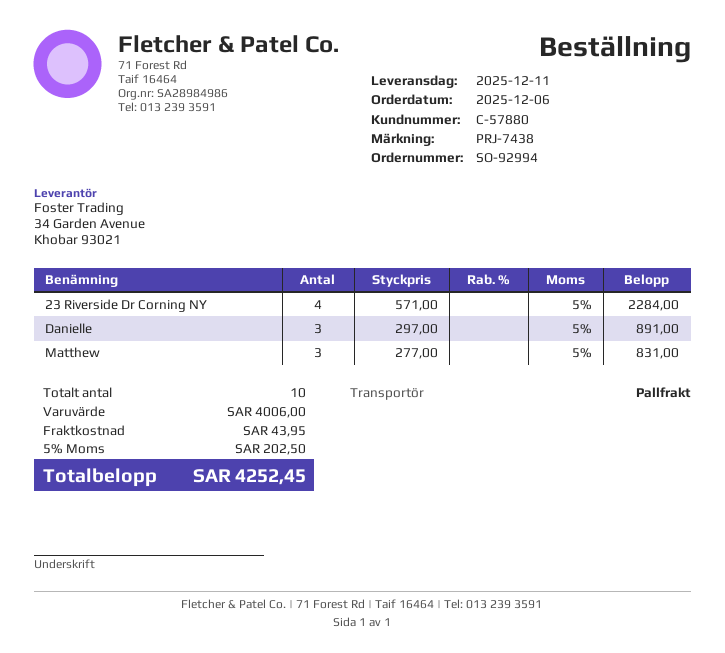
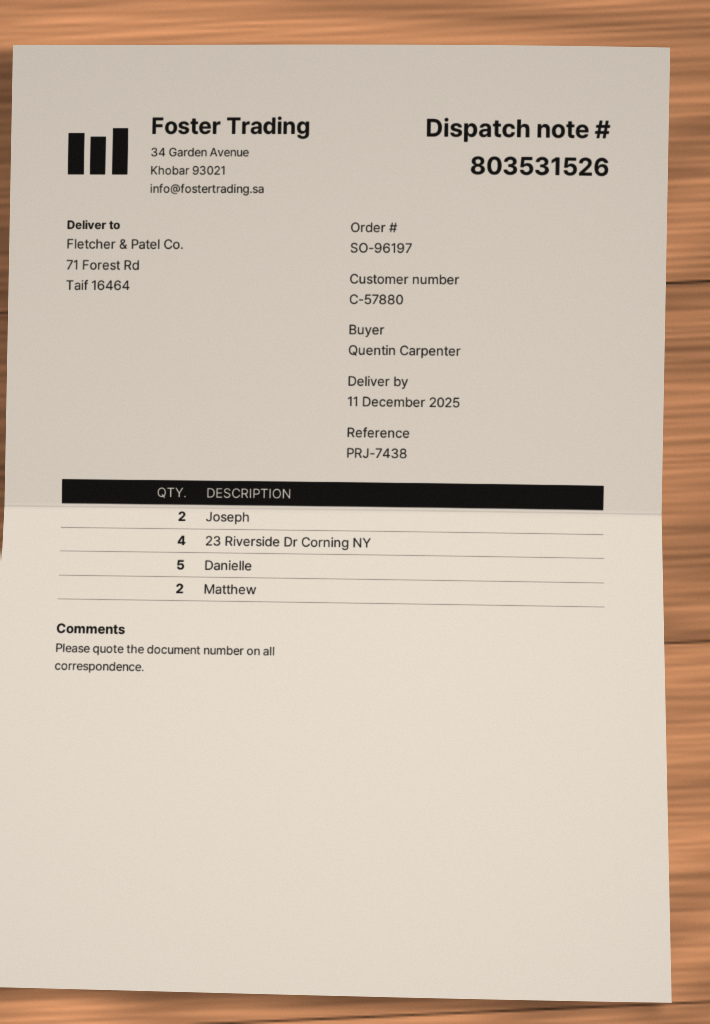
order number: SO-92994 -> SO-96197
Danielle: 3 -> 5
Matthew: 3 -> 2
Joseph: none -> 2

